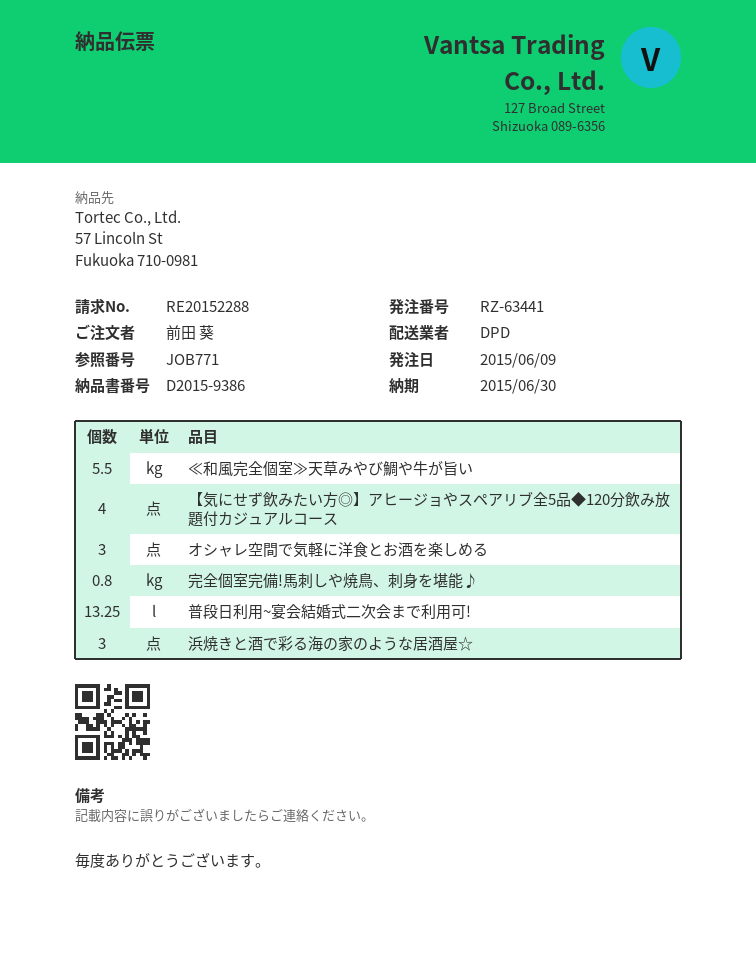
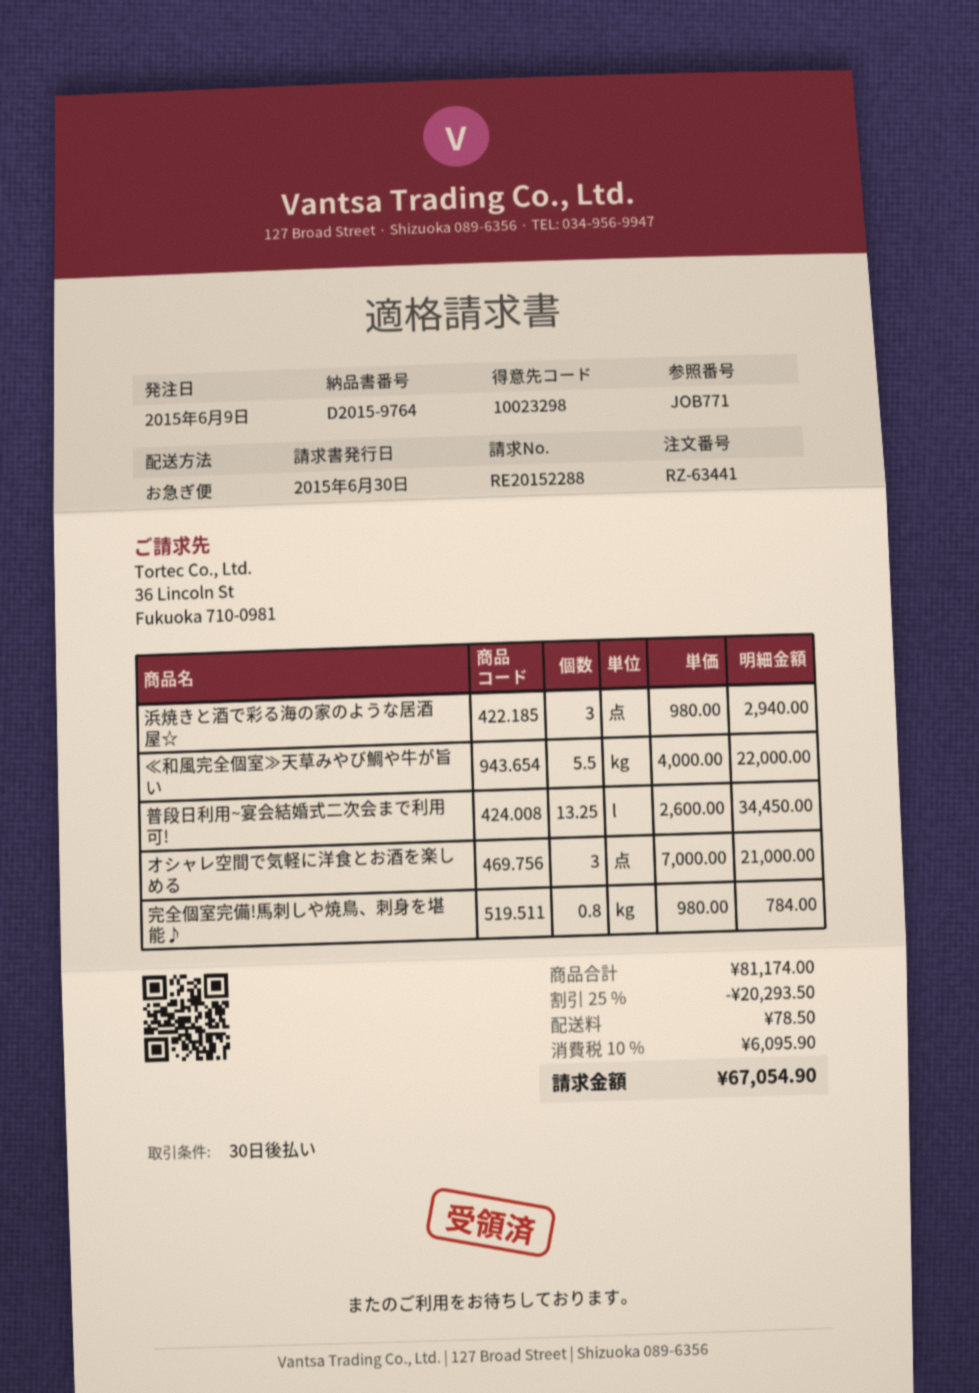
delivery note number: D2015-9386 -> D2015-9764
shipping method: DPD -> express
【気にせず飲みたい方◎】アヒージョやスペアリブ全5品◆120分飲み放題付カジュアルコース: 4 -> none

